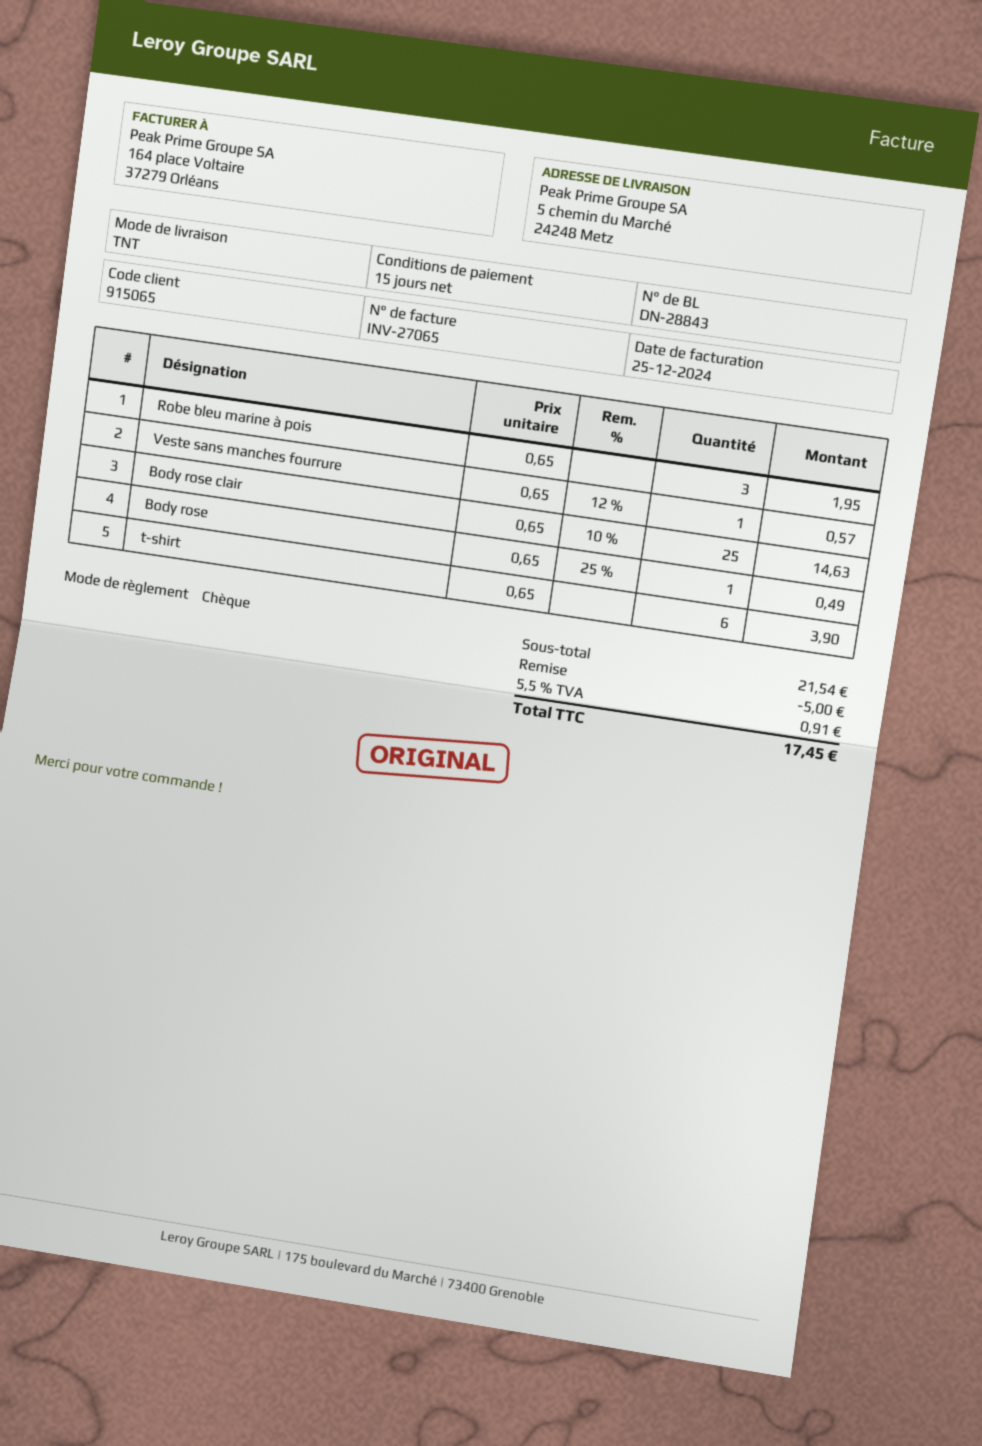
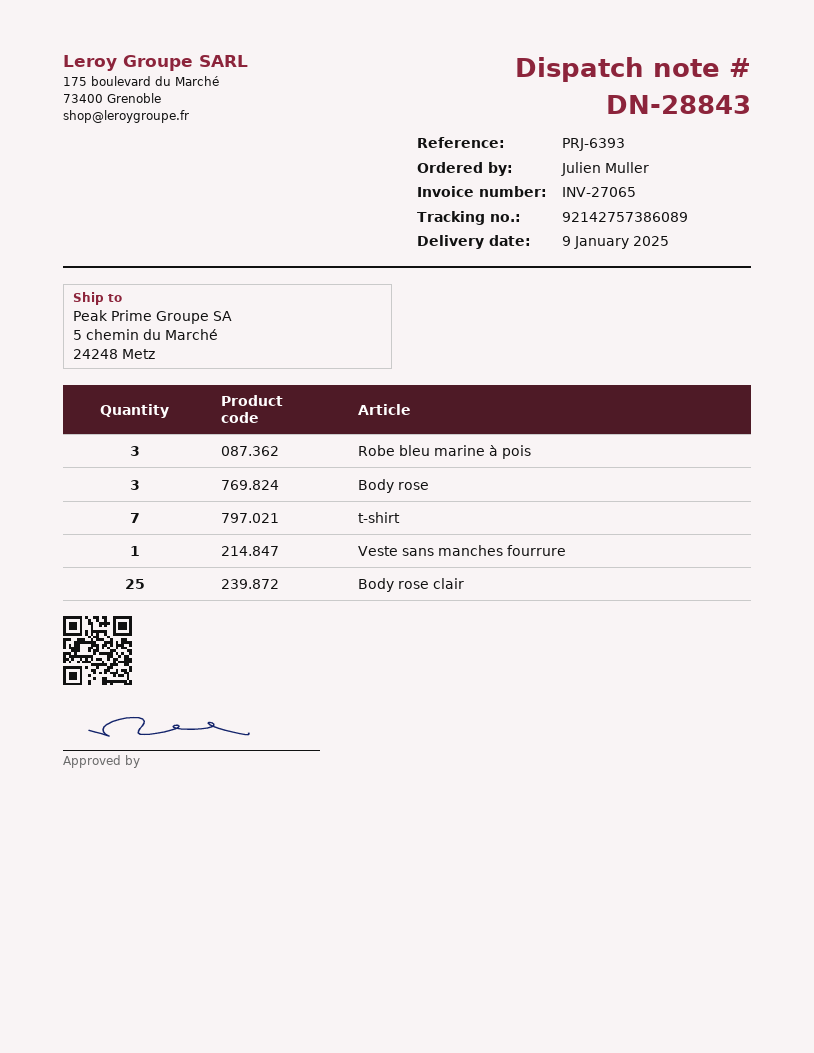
Body rose: 1 -> 3
t-shirt: 6 -> 7

